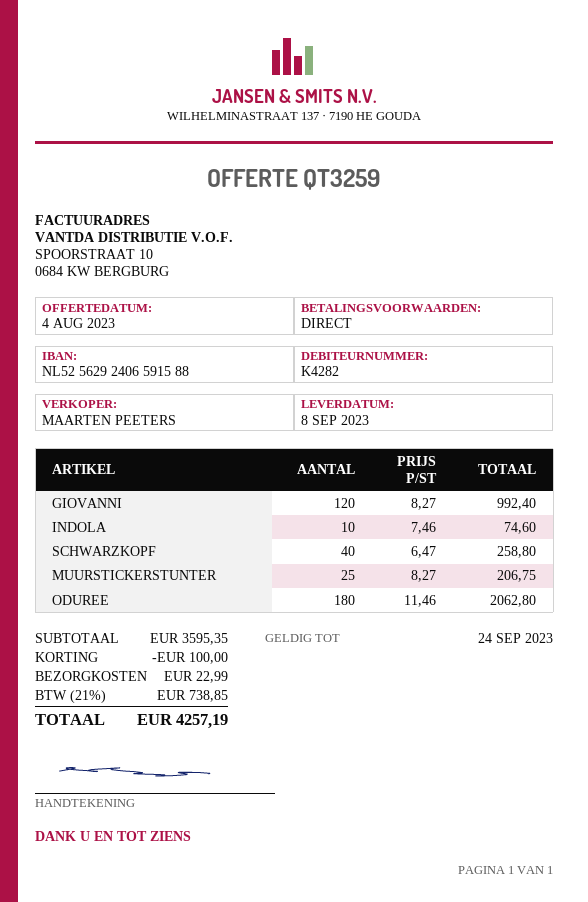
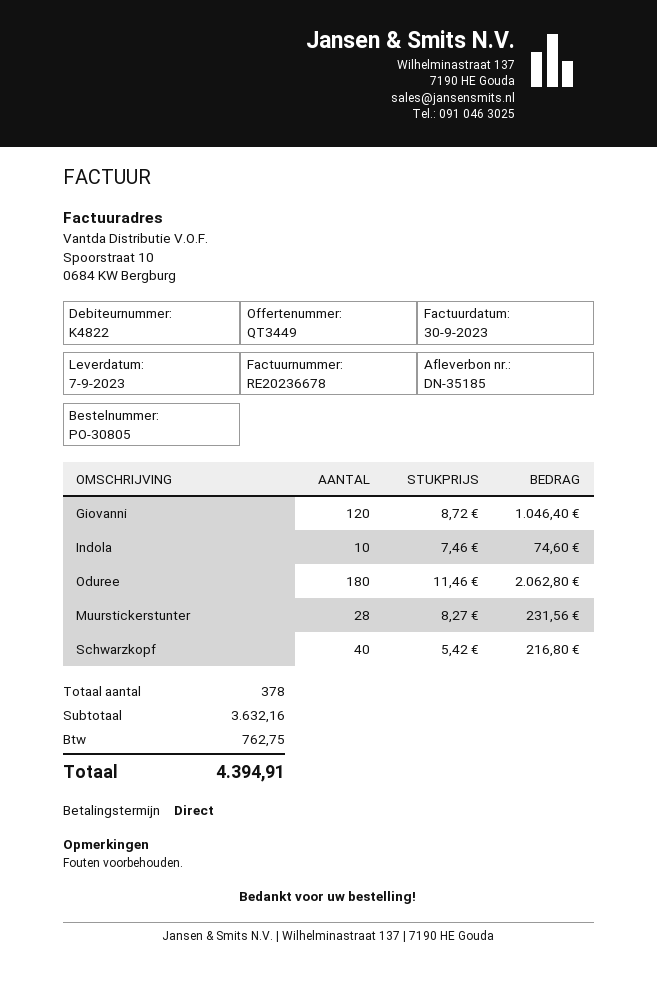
quote number: QT3259 -> QT3449
delivery date: 2023-09-08 -> 2023-09-07
customer number: K4282 -> K4822
GIOVANNI: 120 x 8.27 = 992.40 -> 120 x 8.72 = 1046.40
SCHWARZKOPF: 40 x 6.47 = 258.80 -> 40 x 5.42 = 216.80
MUURSTICKERSTUNTER: 25 x 8.27 = 206.75 -> 28 x 8.27 = 231.56
subtotal: 3595.35 -> 3632.16
discount: 100.00 -> none
shipping: 22.99 -> none
tax: 738.85 -> 762.75
total: 4257.19 -> 4394.91

